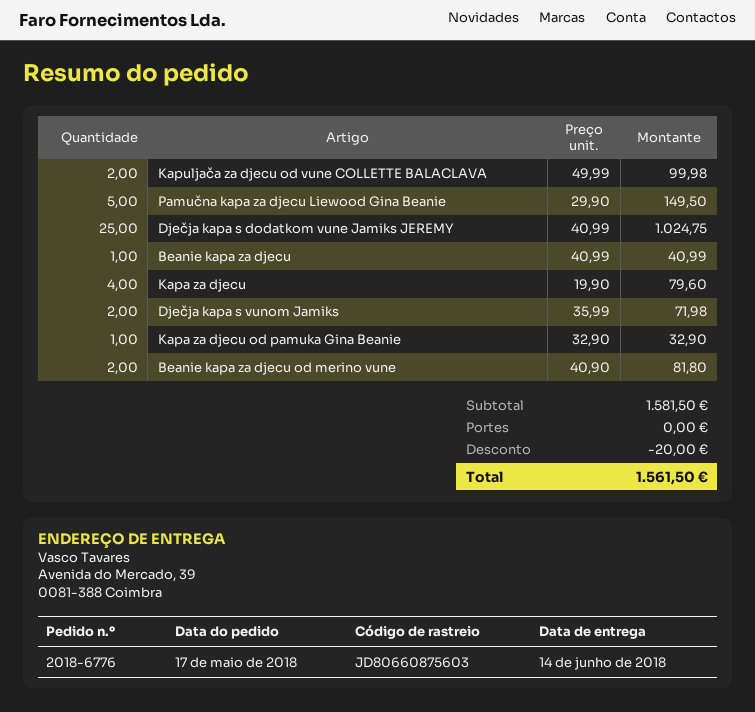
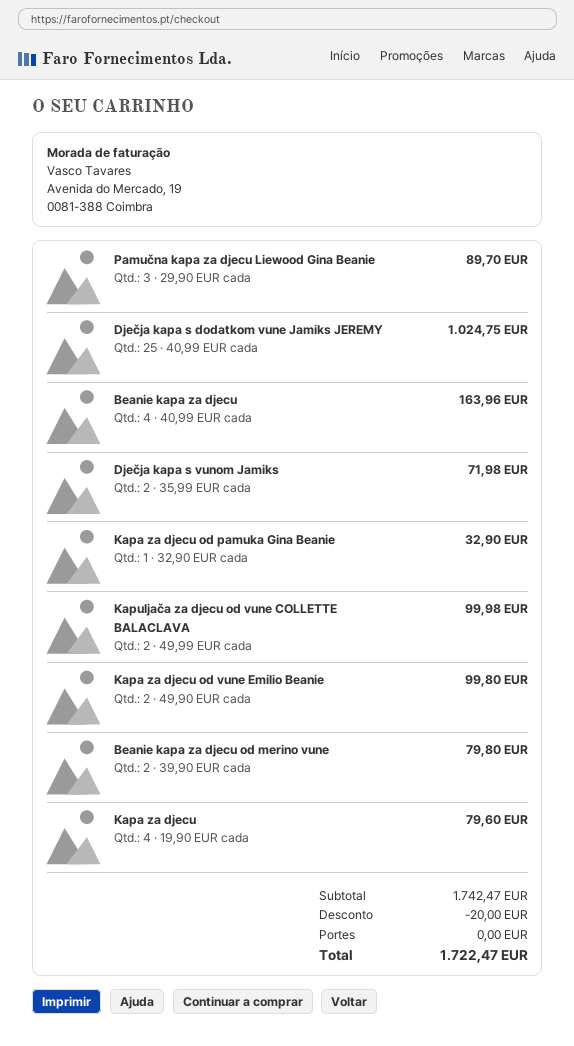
Pamučna kapa za djecu Liewood Gina Beanie: 5 x 29.90 = 149.50 -> 3 x 29.90 = 89.70
Beanie kapa za djecu: 1 x 40.99 = 40.99 -> 4 x 40.99 = 163.96
Beanie kapa za djecu od merino vune: 2 x 40.90 = 81.80 -> 2 x 39.90 = 79.80
Kapa za djecu od vune Emilio Beanie: none -> 2 x 49.90 = 99.80
subtotal: 1581.50 -> 1742.47
total: 1561.50 -> 1722.47

